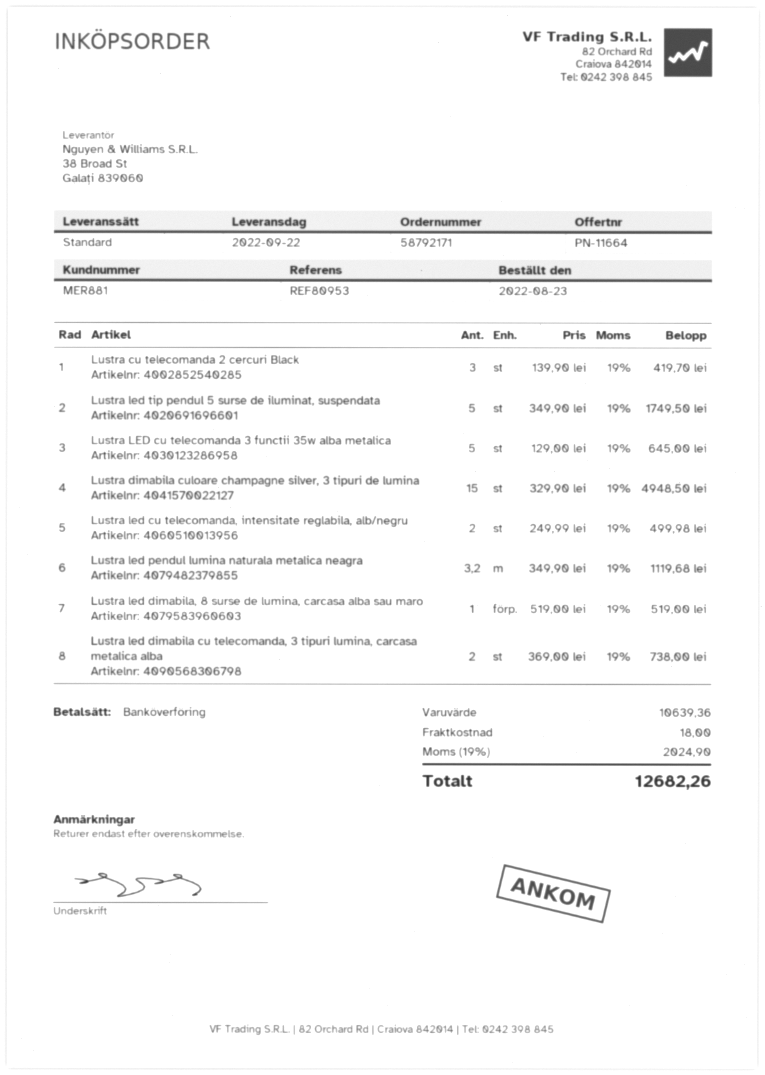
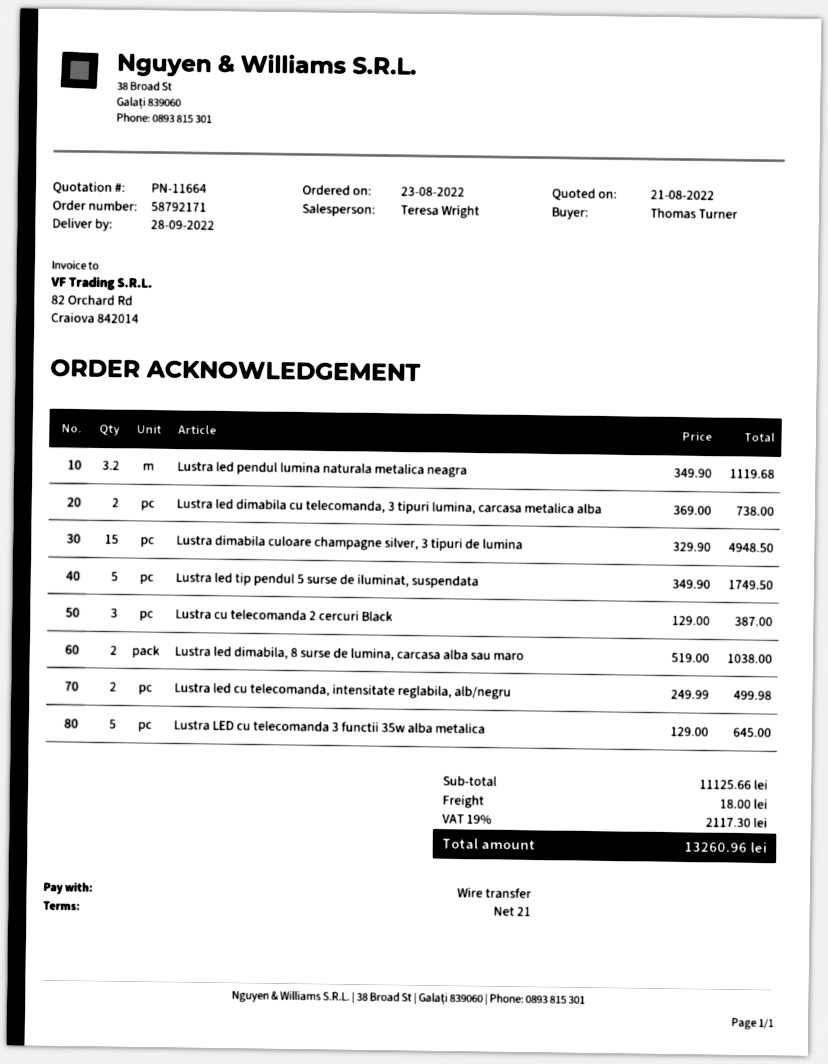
delivery date: 2022-09-22 -> 2022-09-28
Lustra cu telecomanda 2 cercuri Black: 3 x 139.90 = 419.70 -> 3 x 129.00 = 387.00
Lustra led dimabila, 8 surse de lumina, carcasa alba sau maro: 1 x 519.00 = 519.00 -> 2 x 519.00 = 1038.00
subtotal: 10639.36 -> 11125.66
tax: 19% = 2024.90 -> 19% = 2117.30
total: 12682.26 -> 13260.96

